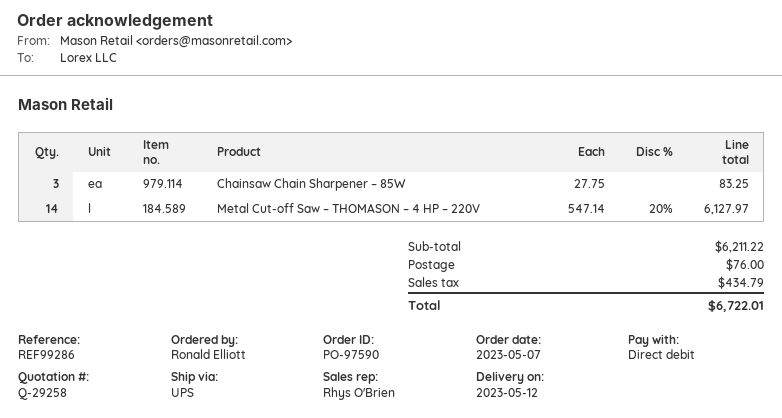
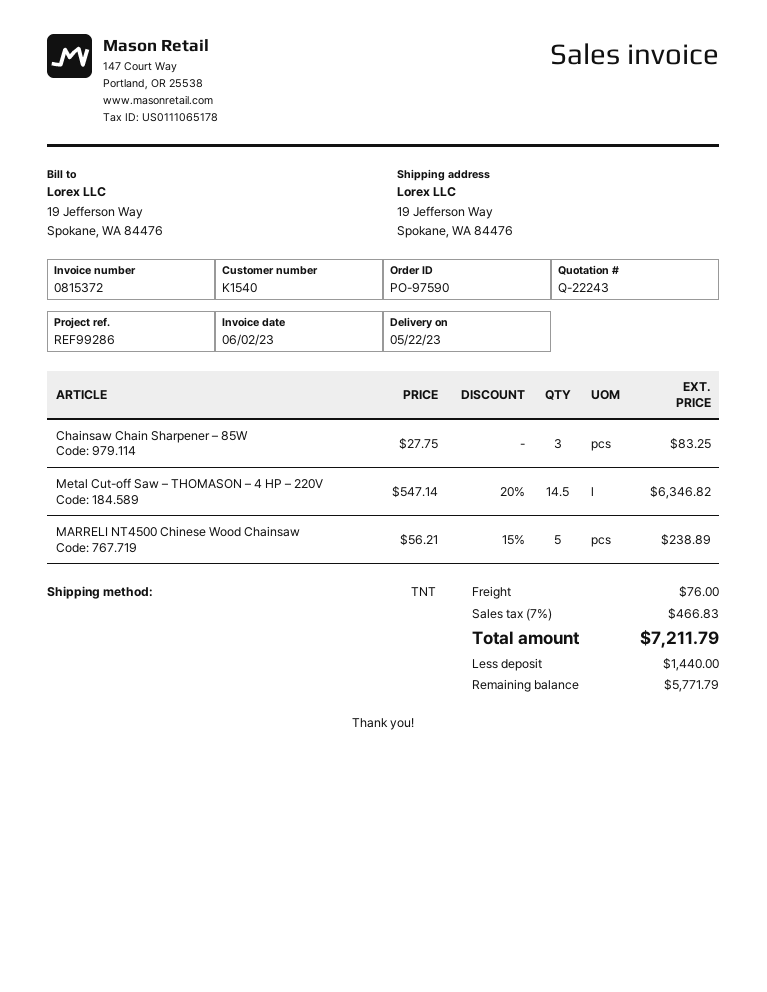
quote number: Q-29258 -> Q-22243
delivery date: 2023-05-12 -> 2023-05-22
shipping method: UPS -> TNT
Metal Cut-off Saw – THOMASON – 4 HP – 220V: 14 x 547.14 - 20% = 6127.97 -> 14.5 x 547.14 - 20% = 6346.82
MARRELI NT4500 Chinese Wood Chainsaw: none -> 5 x 56.21 - 15% = 238.89
tax: 434.79 -> 466.83
total: 6722.01 -> 7211.79

